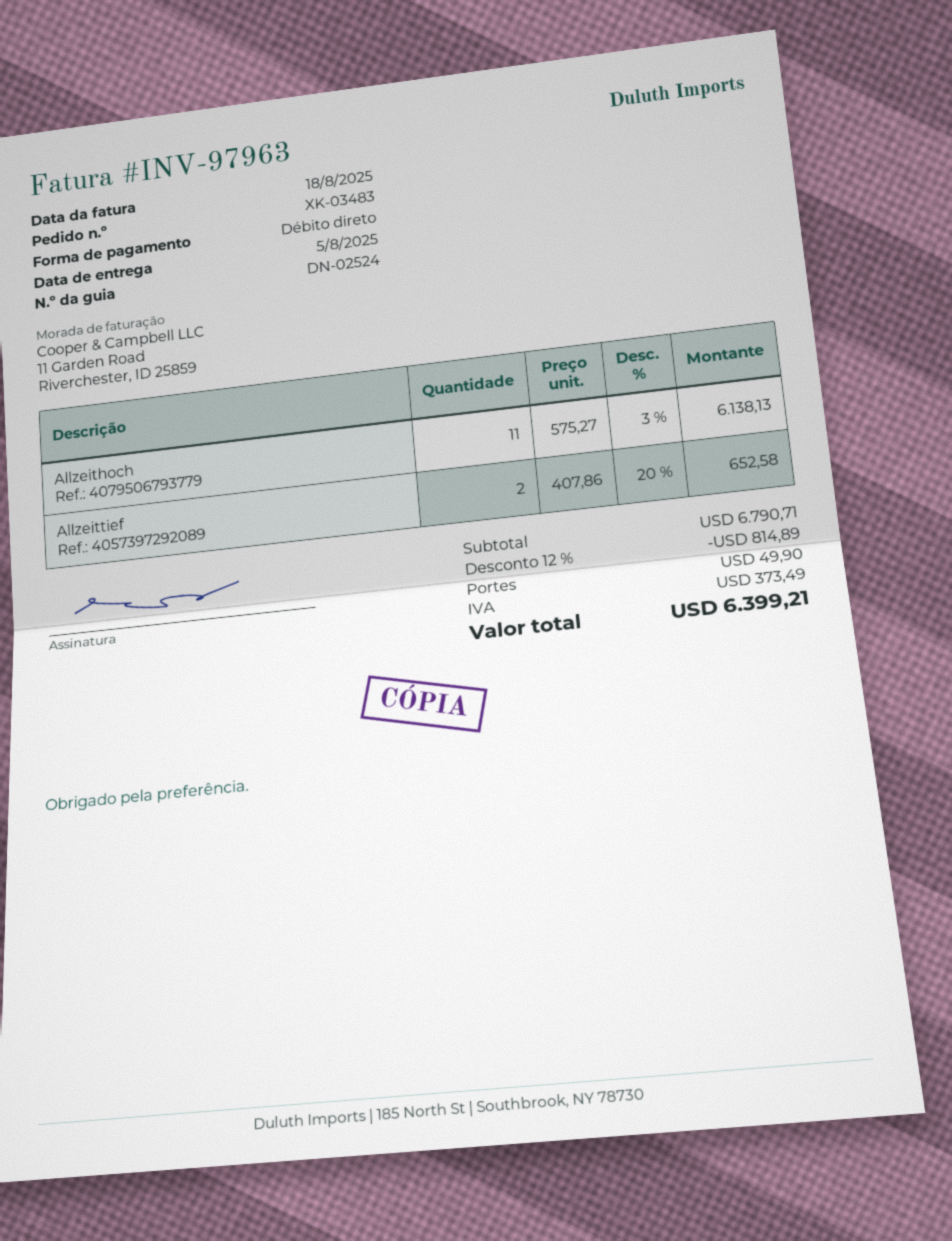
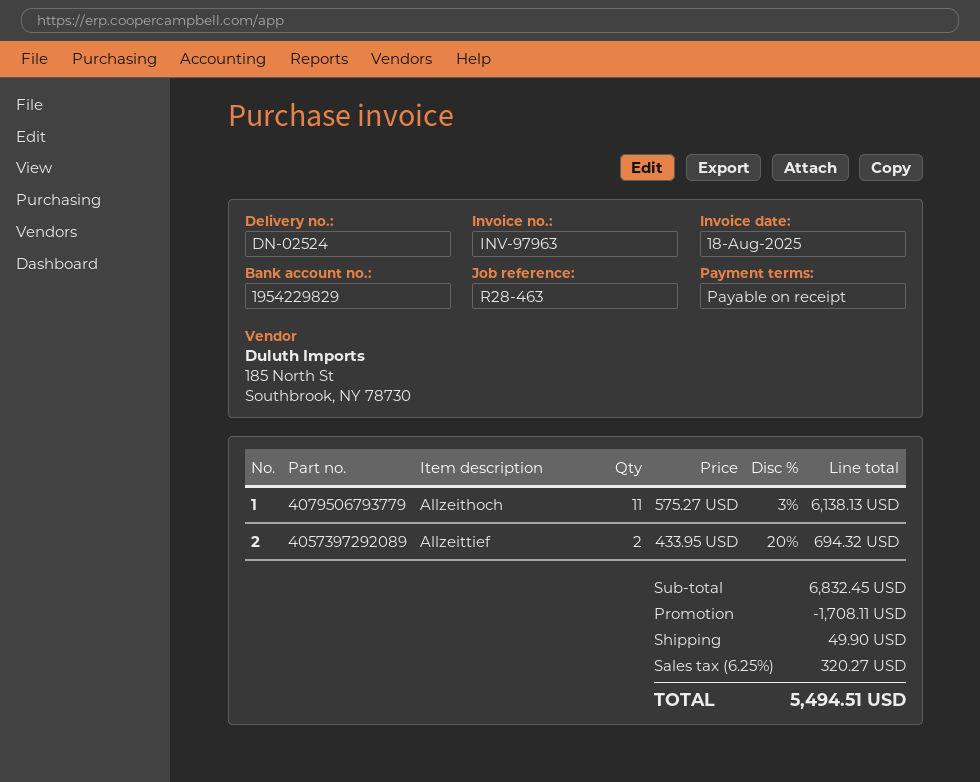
Allzeittief: 2 x 407.86 - 20% = 652.58 -> 2 x 433.95 - 20% = 694.32
subtotal: 6790.71 -> 6832.45
discount: 814.89 -> 1708.11
tax: 373.49 -> 320.27
total: 6399.21 -> 5494.51

